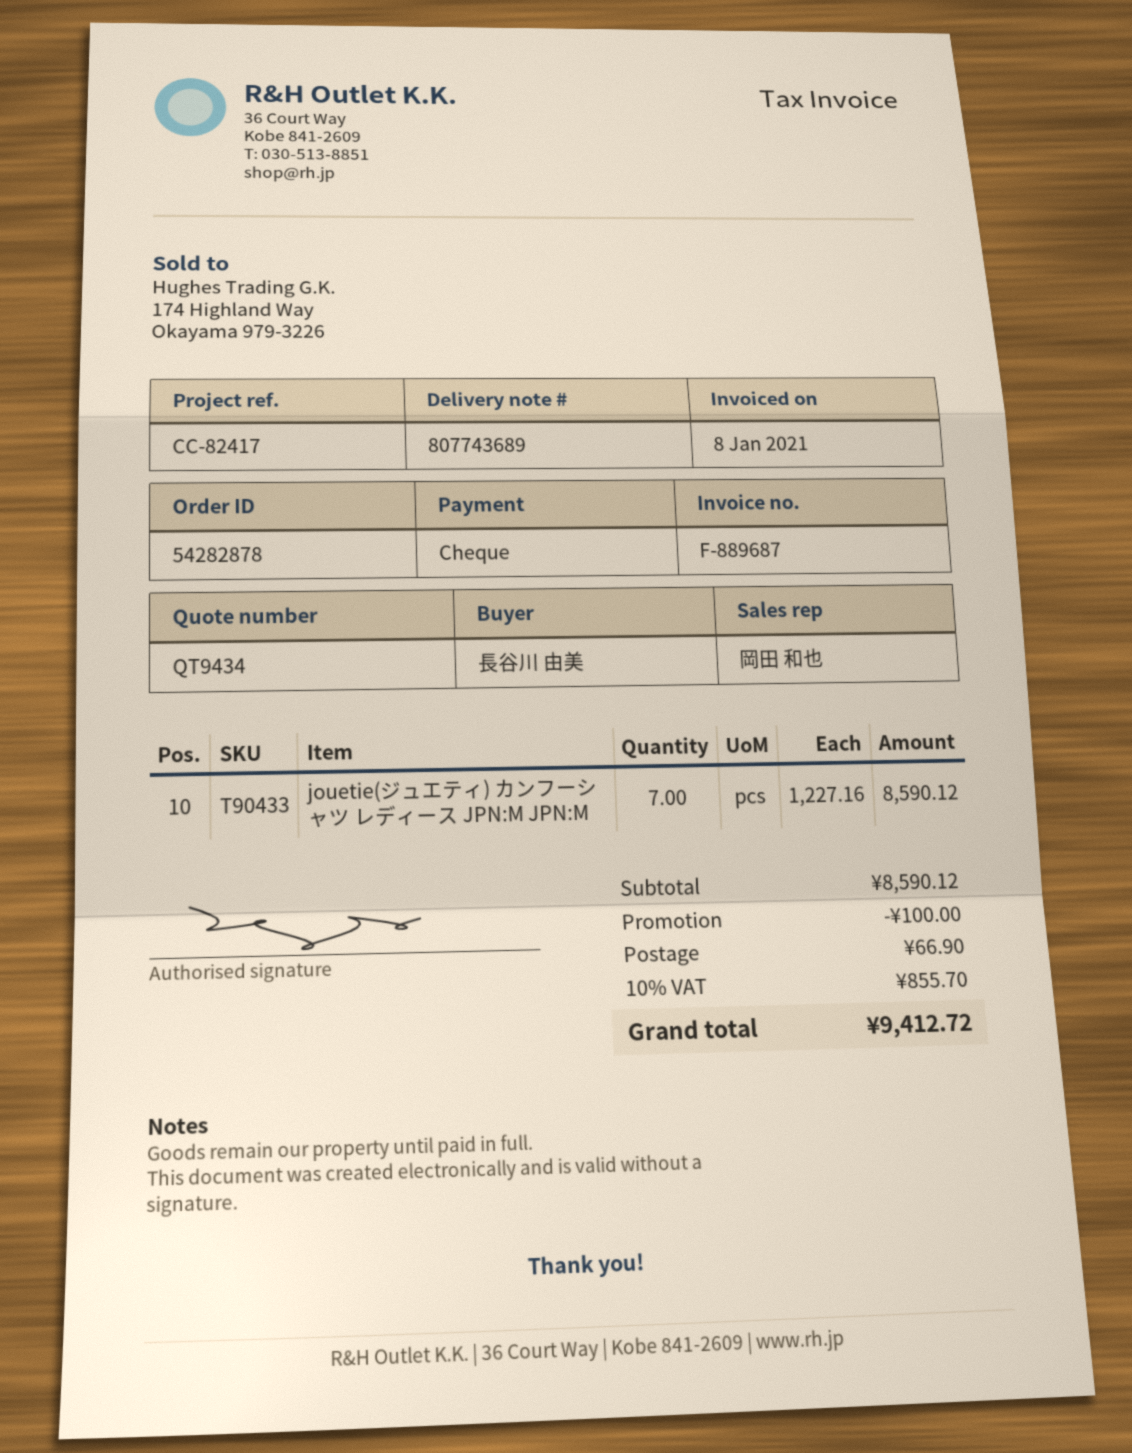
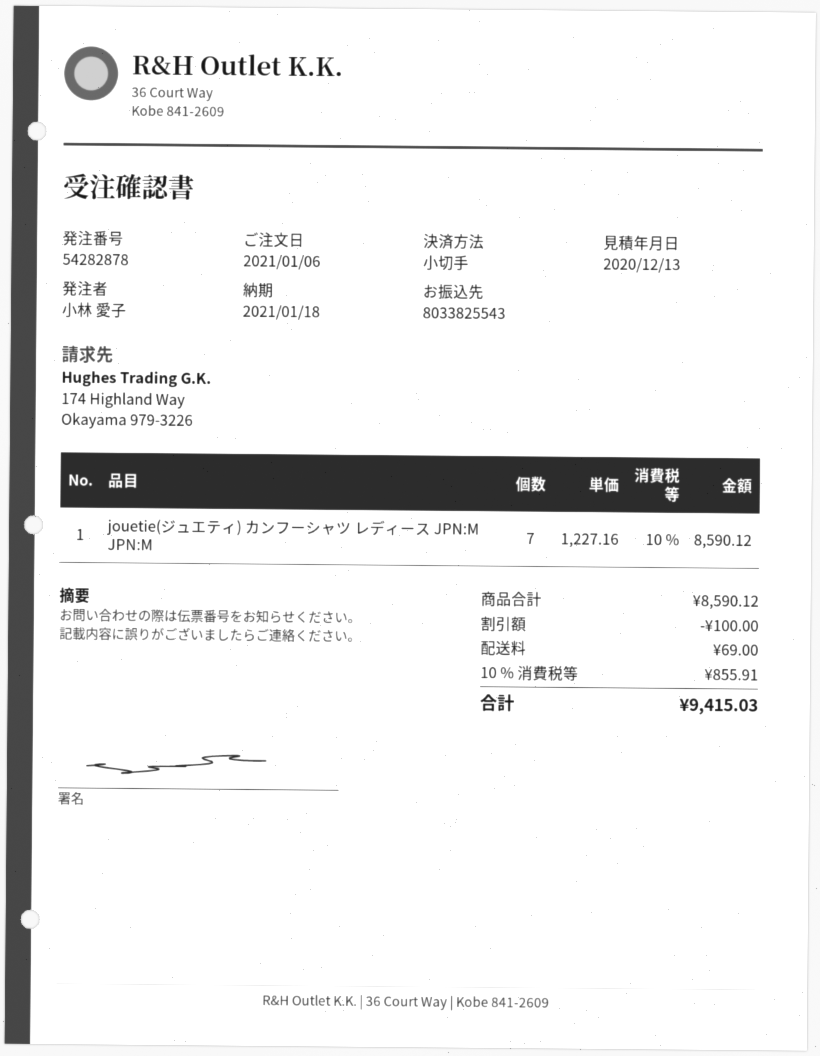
ordered by: 長谷川 由美 -> 小林 愛子
shipping: 66.90 -> 69.00
tax: 10% = 855.70 -> 10% = 855.91
total: 9412.72 -> 9415.03

